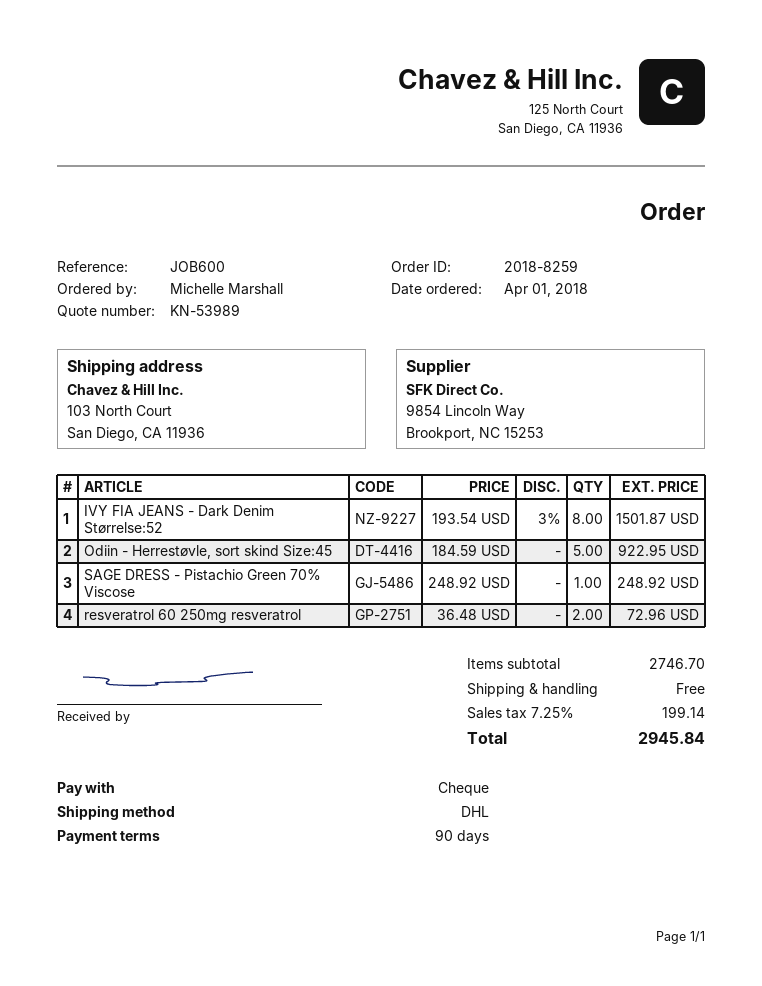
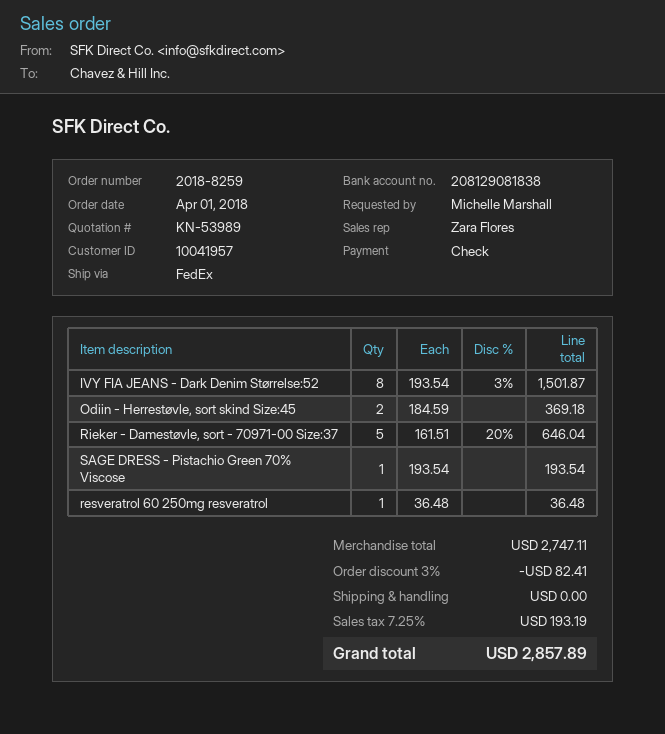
shipping method: DHL -> FedEx
Odiin - Herrestøvle, sort skind Size:45: 5 x 184.59 = 922.95 -> 2 x 184.59 = 369.18
SAGE DRESS - Pistachio Green 70% Viscose: 1 x 248.92 = 248.92 -> 1 x 193.54 = 193.54
resveratrol 60 250mg resveratrol: 2 x 36.48 = 72.96 -> 1 x 36.48 = 36.48
Rieker - Damestøvle, sort - 70971-00 Size:37: none -> 5 x 161.51 - 20% = 646.04
subtotal: 2746.70 -> 2747.11
discount: none -> 3% = 82.41
tax: 7.25% = 199.14 -> 7.25% = 193.19
total: 2945.84 -> 2857.89

